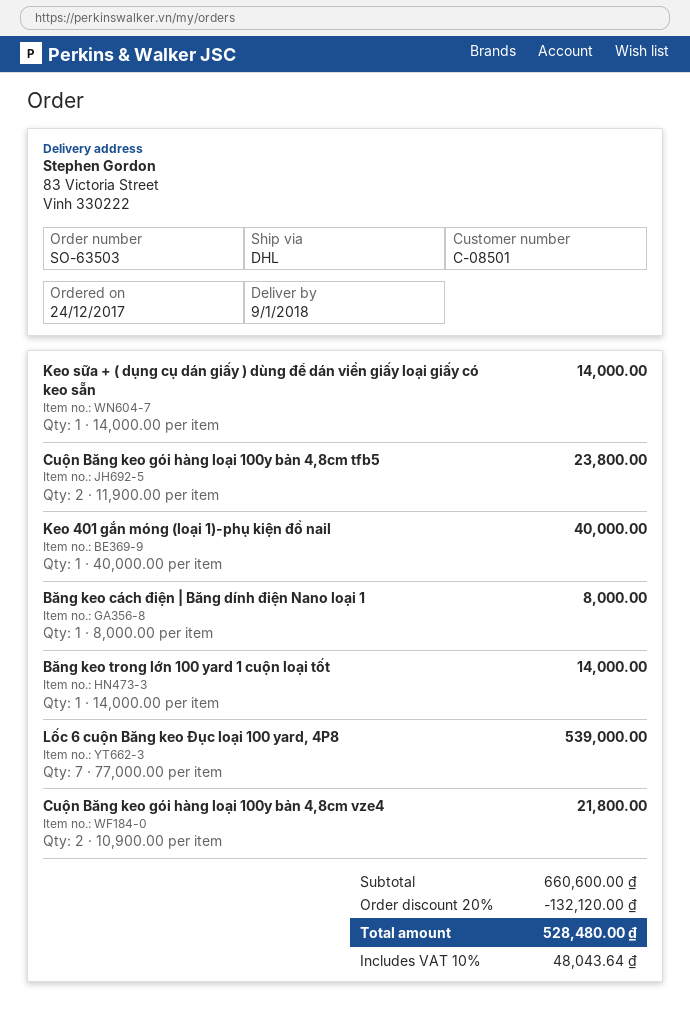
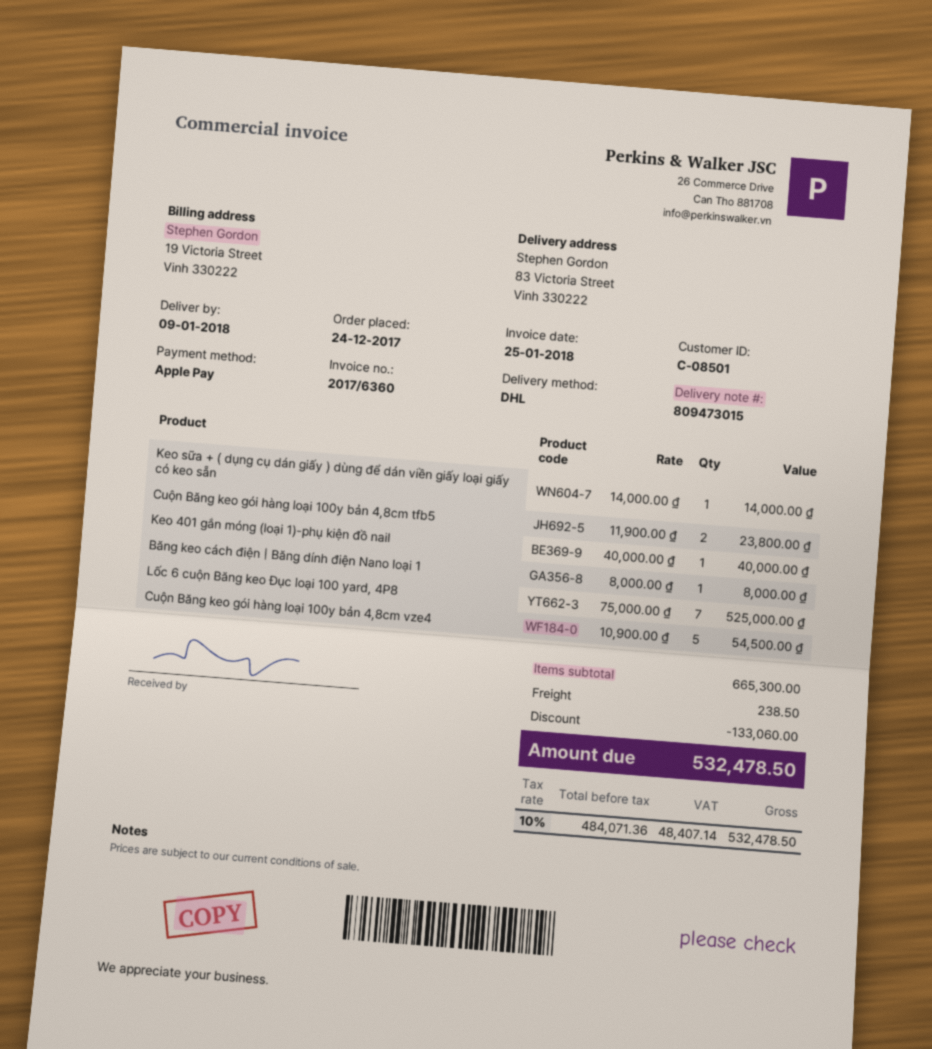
Băng keo trong lớn 100 yard 1 cuộn loại tốt: 1 x 14000.00 = 14000.00 -> none
Lốc 6 cuộn Băng keo Đục loại 100 yard, 4P8: 7 x 77000.00 = 539000.00 -> 7 x 75000.00 = 525000.00
Cuộn Băng keo gói hàng loại 100y bản 4,8cm vze4: 2 x 10900.00 = 21800.00 -> 5 x 10900.00 = 54500.00
subtotal: 660600.00 -> 665300.00
discount: 132120.00 -> 133060.00
shipping: none -> 238.50
tax: 10% = 48043.64 -> 10% = 48407.14
total: 528480.00 -> 532478.50

